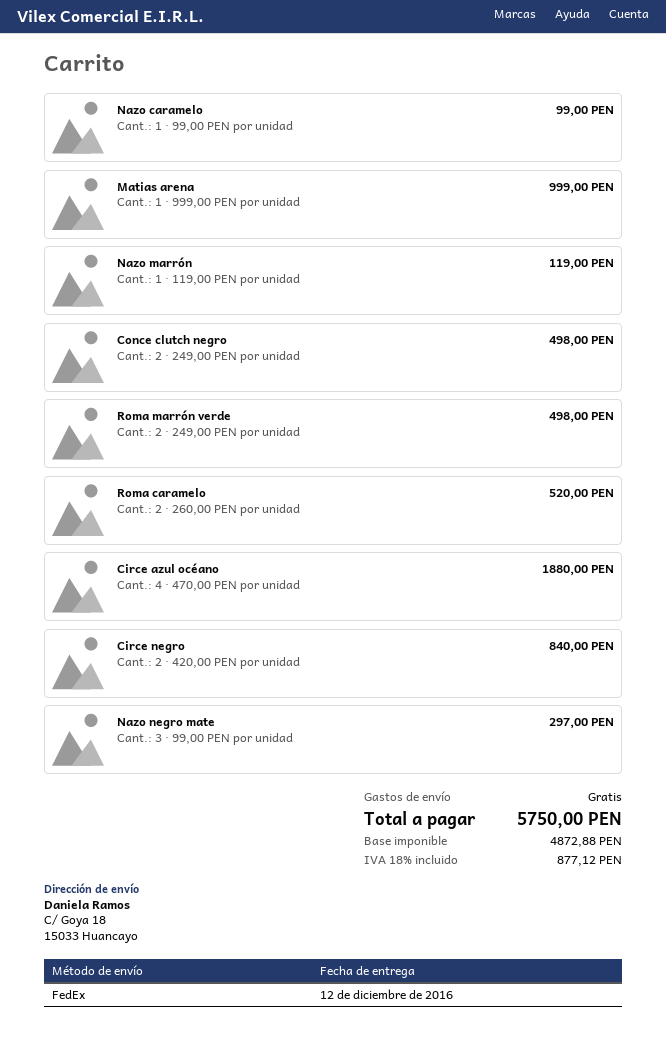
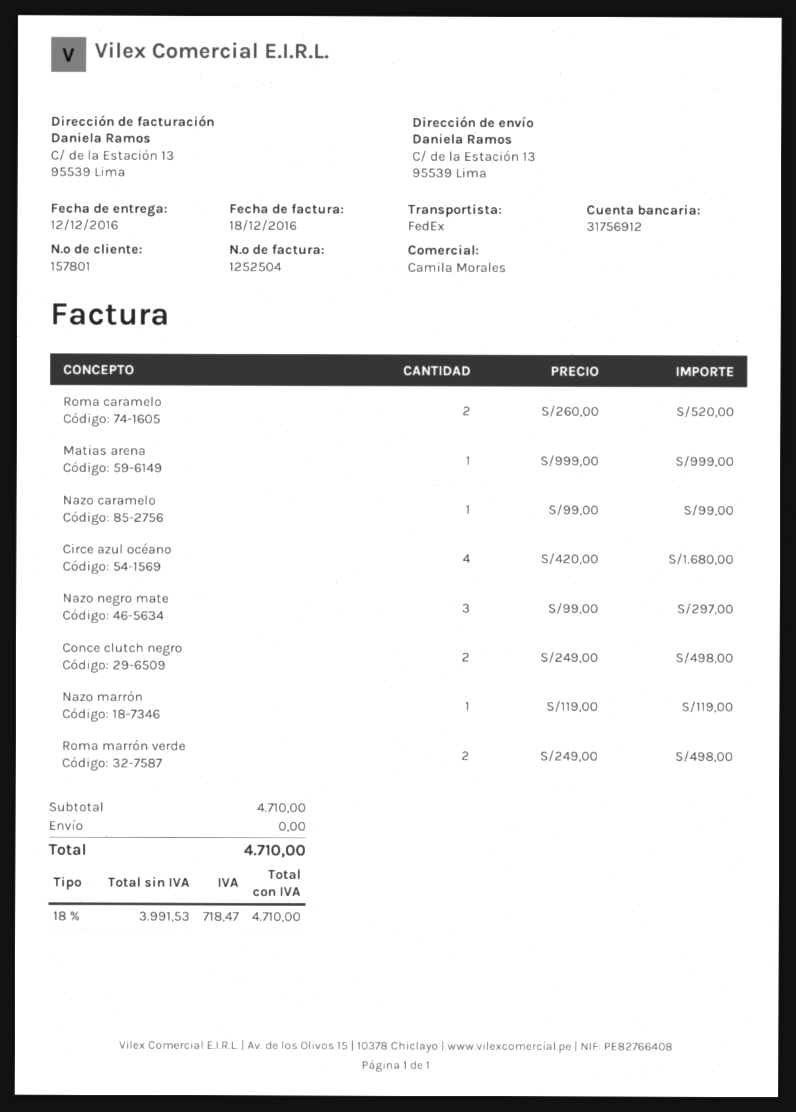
ship to: C/ Goya 18, 15033 Huancayo -> C/ de la Estación 13, 95539 Lima
Circe azul océano: 4 x 470.00 = 1880.00 -> 4 x 420.00 = 1680.00
Circe negro: 2 x 420.00 = 840.00 -> none
net: 4872.88 -> 3991.53
tax: 18% = 877.12 -> 18% = 718.47
total: 5750.00 -> 4710.00

